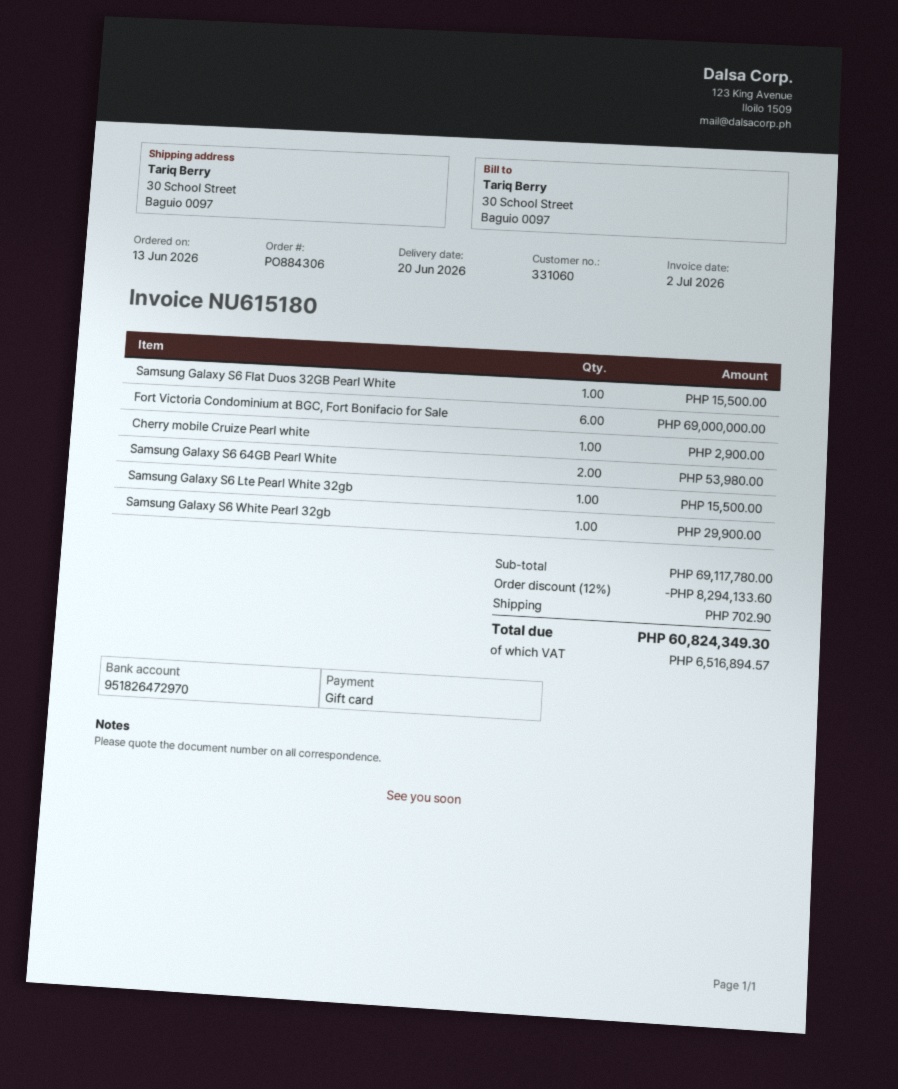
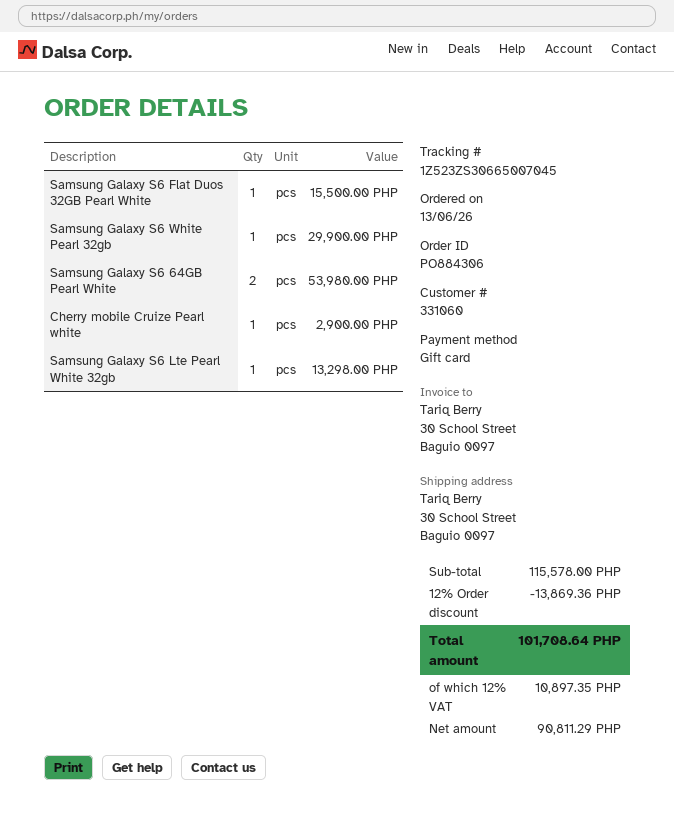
Fort Victoria Condominium at BGC, Fort Bonifacio for Sale: 6 for 69000000.00 -> none
Samsung Galaxy S6 Lte Pearl White 32gb: 1 for 15500.00 -> 1 for 13298.00
subtotal: 69117780.00 -> 115578.00
discount: 12% = 8294133.60 -> 12% = 13869.36
shipping: 702.90 -> none
tax: 6516894.57 -> 10897.35
total: 60824349.30 -> 101708.64

